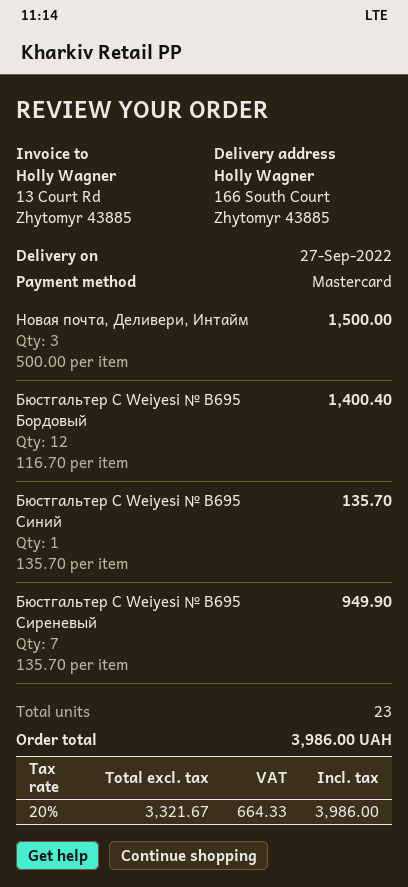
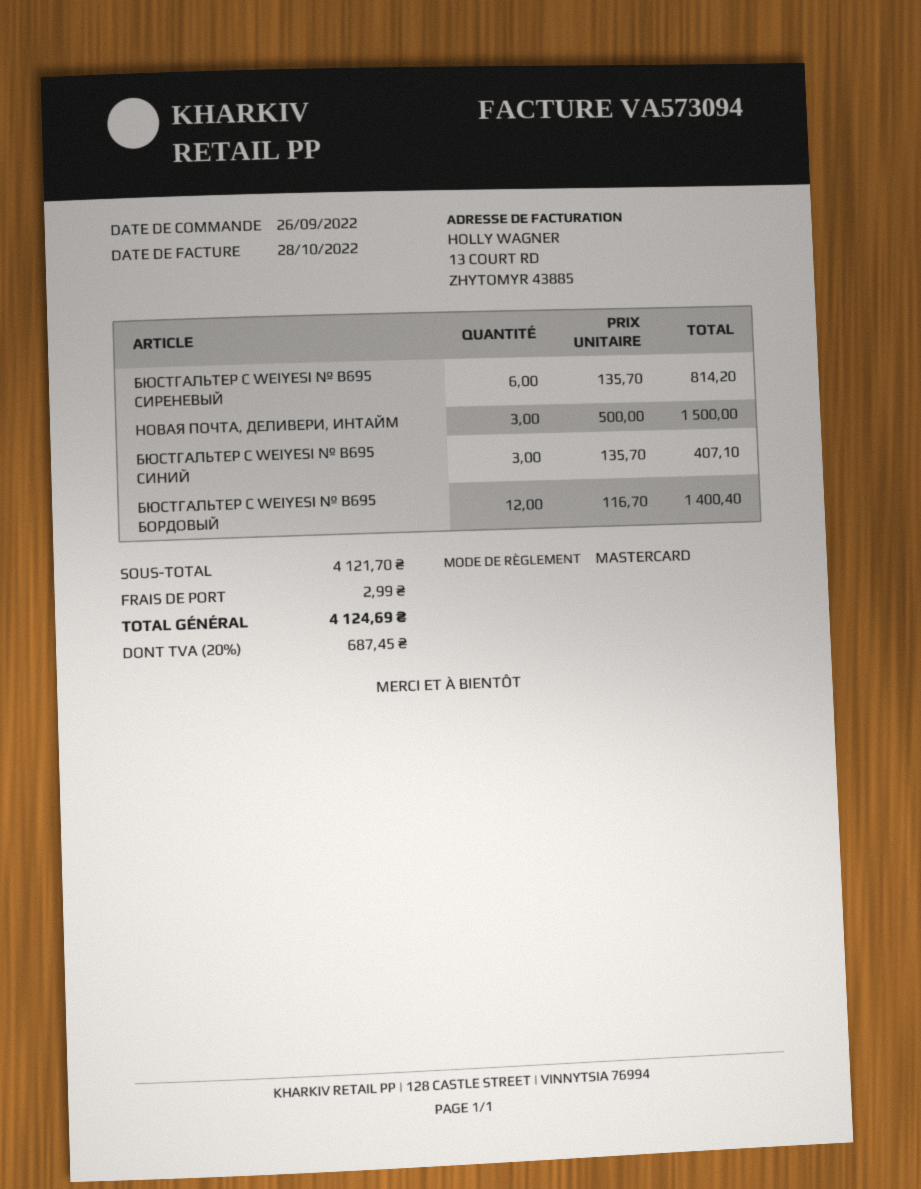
Бюстгальтер С Weiyesi № В695 Синий: 1 x 135.70 = 135.70 -> 3 x 135.70 = 407.10
Бюстгальтер С Weiyesi № В695 Сиреневый: 7 x 135.70 = 949.90 -> 6 x 135.70 = 814.20
shipping: none -> 2.99
tax: 20% = 664.33 -> 20% = 687.45
total: 3986.00 -> 4124.69

